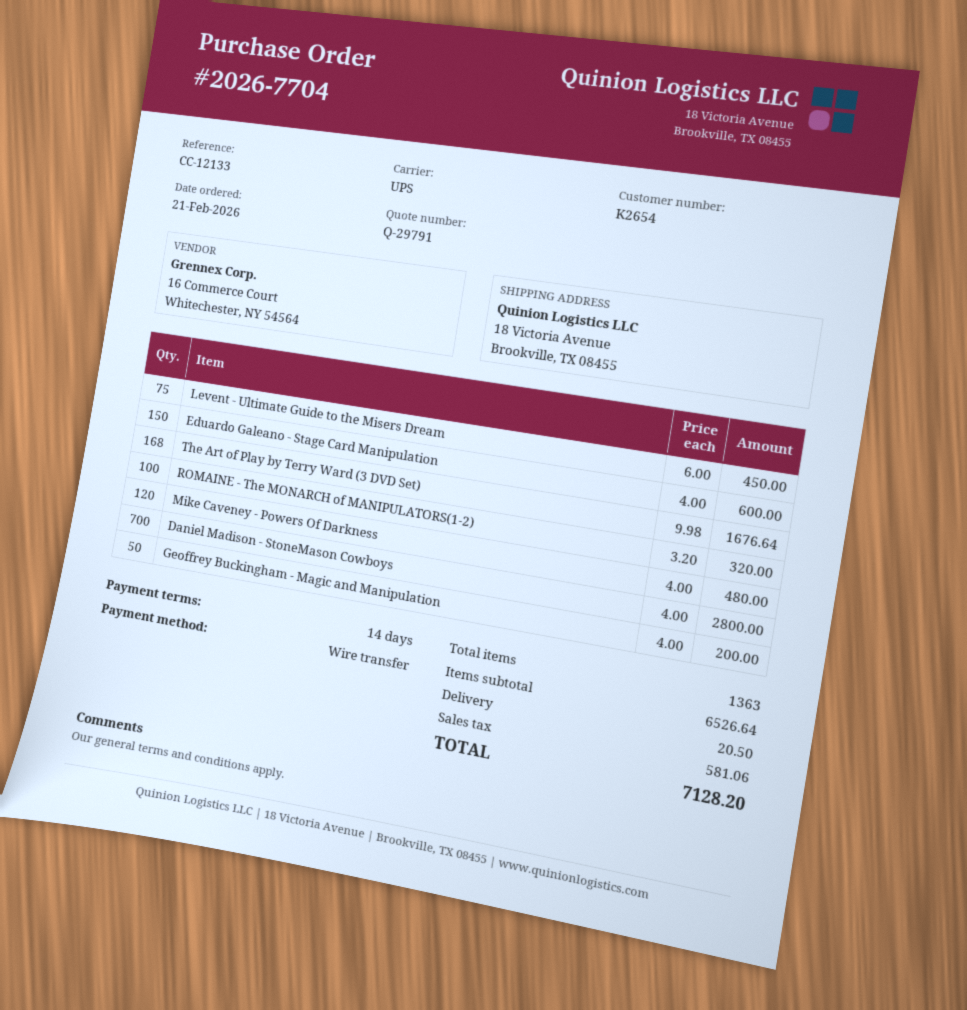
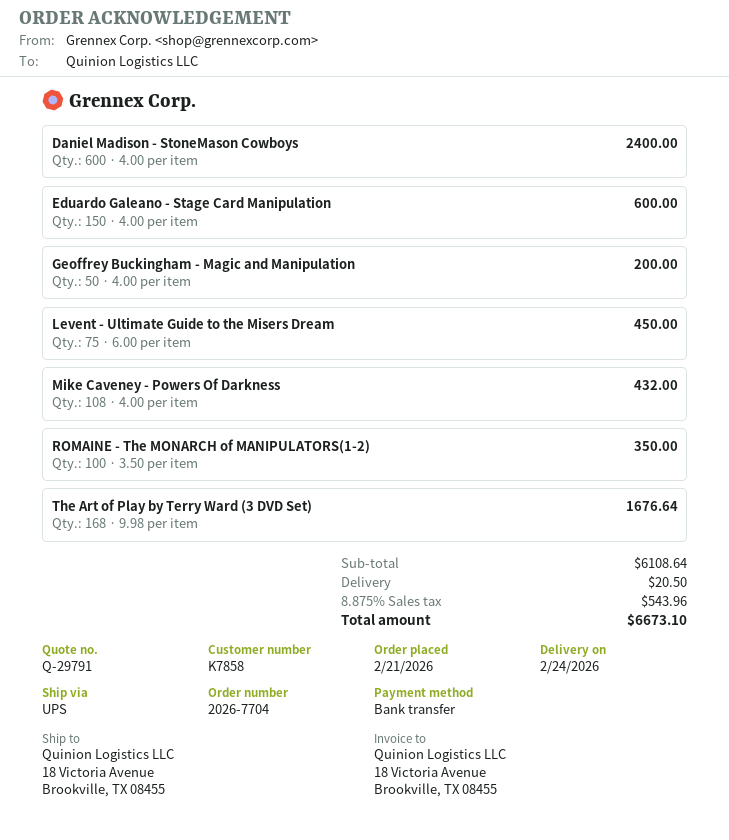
customer number: K2654 -> K7858
ROMAINE - The MONARCH of MANIPULATORS(1-2): 100 x 3.20 = 320.00 -> 100 x 3.50 = 350.00
Mike Caveney - Powers Of Darkness: 120 x 4.00 = 480.00 -> 108 x 4.00 = 432.00
Daniel Madison - StoneMason Cowboys: 700 x 4.00 = 2800.00 -> 600 x 4.00 = 2400.00
subtotal: 6526.64 -> 6108.64
tax: 581.06 -> 543.96
total: 7128.20 -> 6673.10

